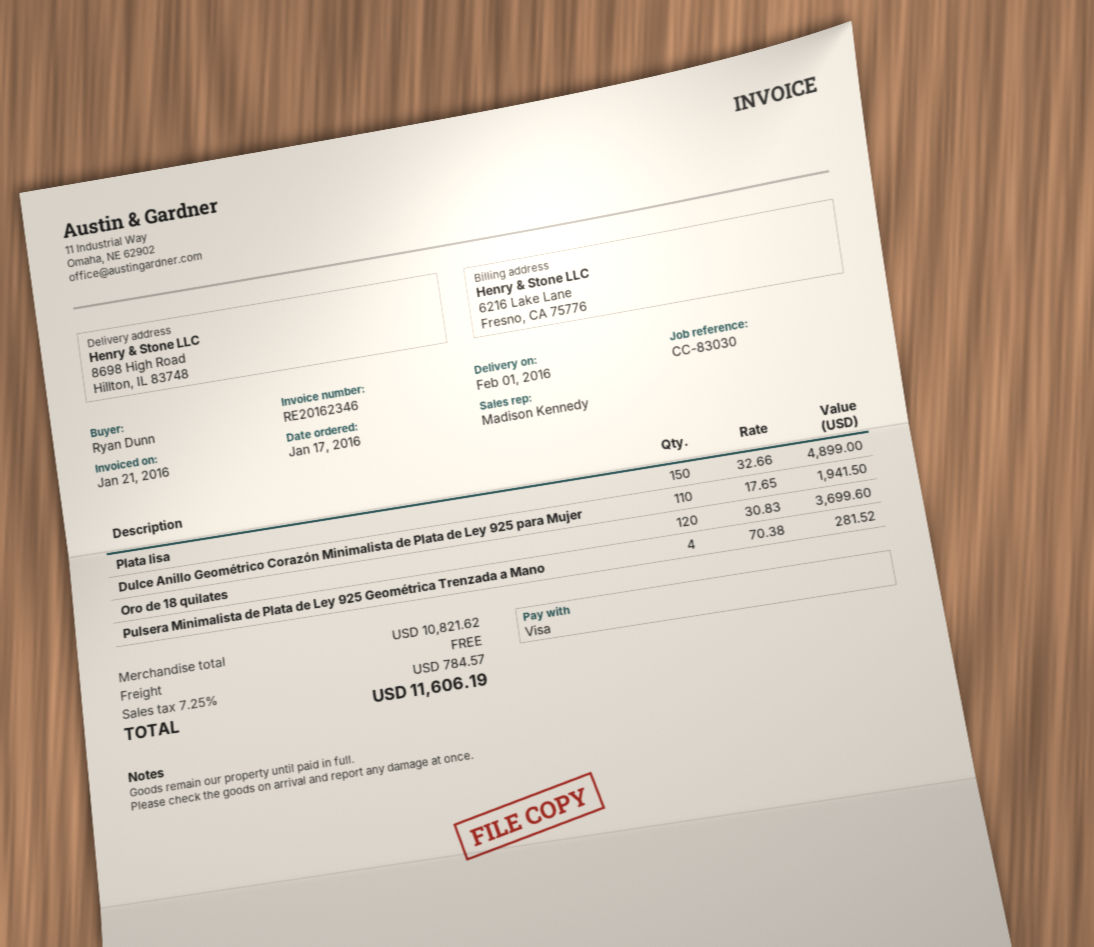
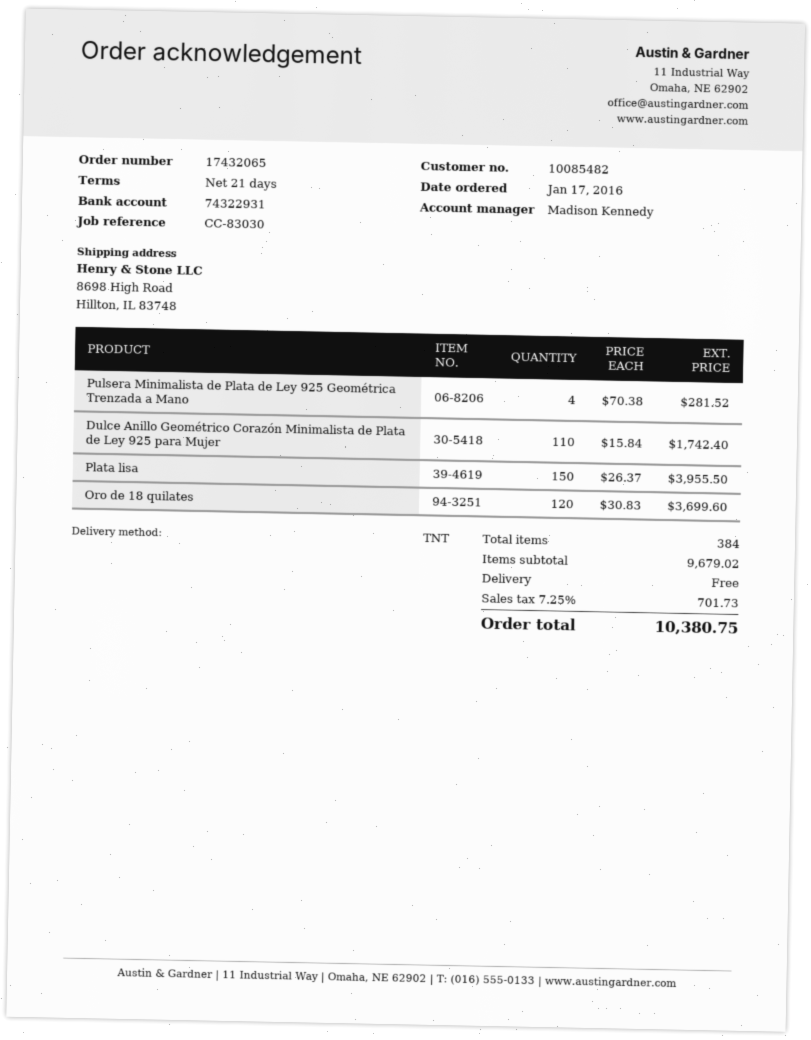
Plata lisa: 150 x 32.66 = 4899.00 -> 150 x 26.37 = 3955.50
Dulce Anillo Geométrico Corazón Minimalista de Plata de Ley 925 para Mujer: 110 x 17.65 = 1941.50 -> 110 x 15.84 = 1742.40
subtotal: 10821.62 -> 9679.02
tax: 7.25% = 784.57 -> 7.25% = 701.73
total: 11606.19 -> 10380.75

